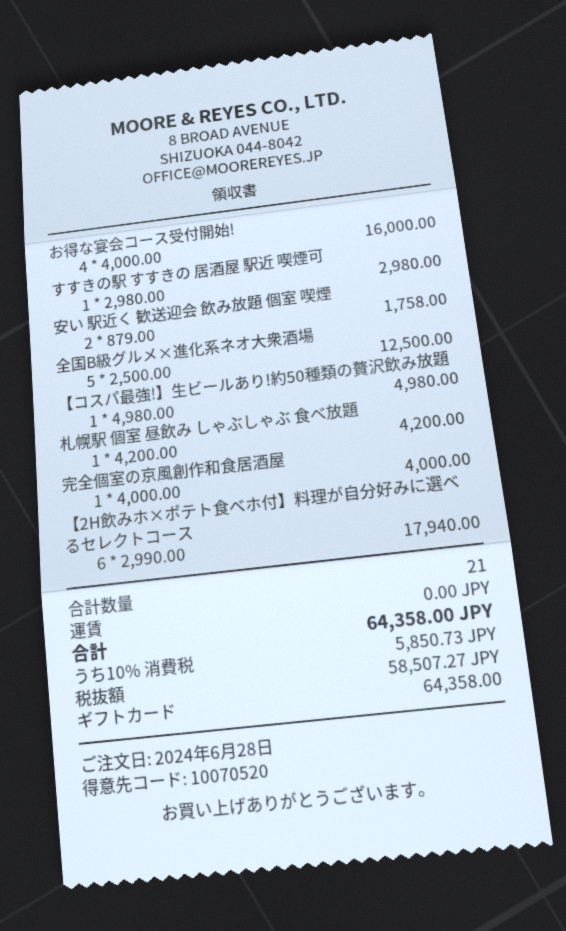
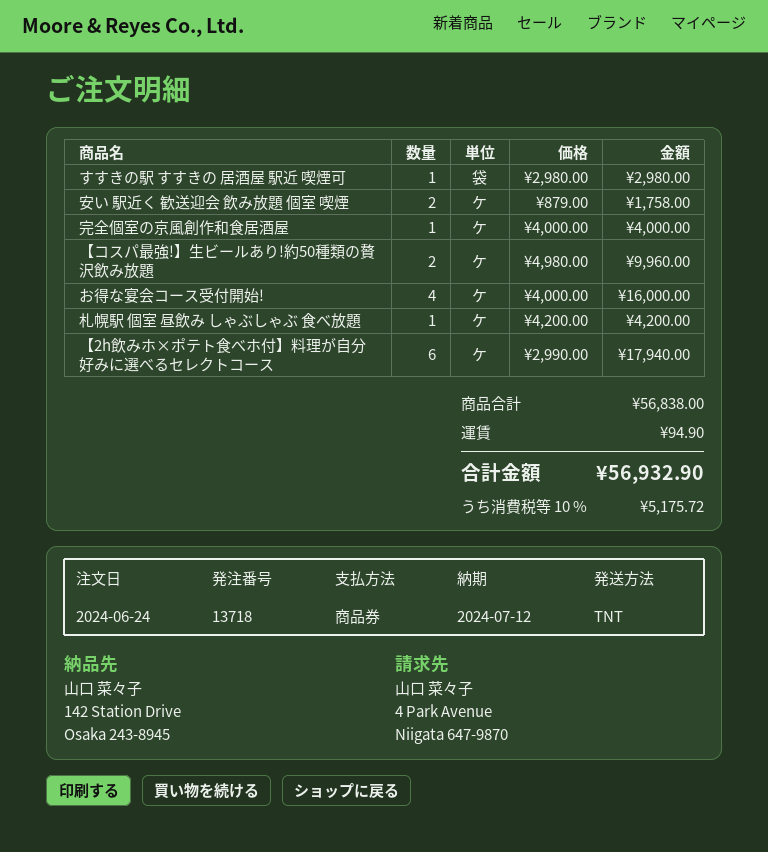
order date: 2024-06-28 -> 2024-06-24
全国B級グルメ×進化系ネオ大衆酒場: 5 x 2500.00 = 12500.00 -> none
【コスパ最強!】生ビールあり!約50種類の贅沢飲み放題: 1 x 4980.00 = 4980.00 -> 2 x 4980.00 = 9960.00
shipping: 0.00 -> 94.90
tax: 10% = 5850.73 -> 10% = 5175.72
total: 64358.00 -> 56932.90

